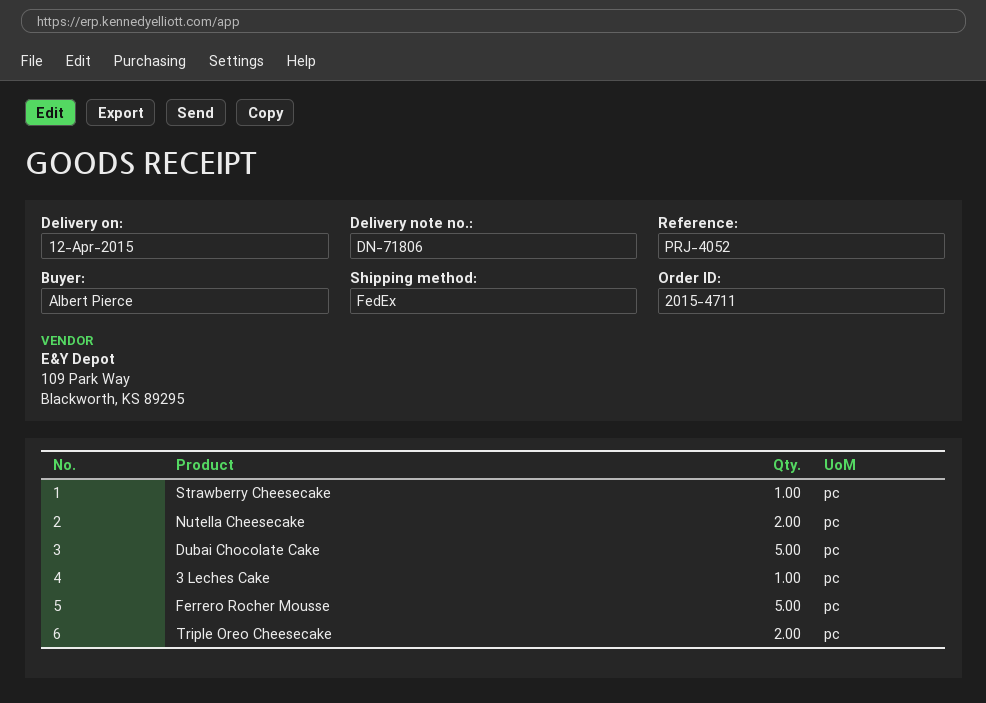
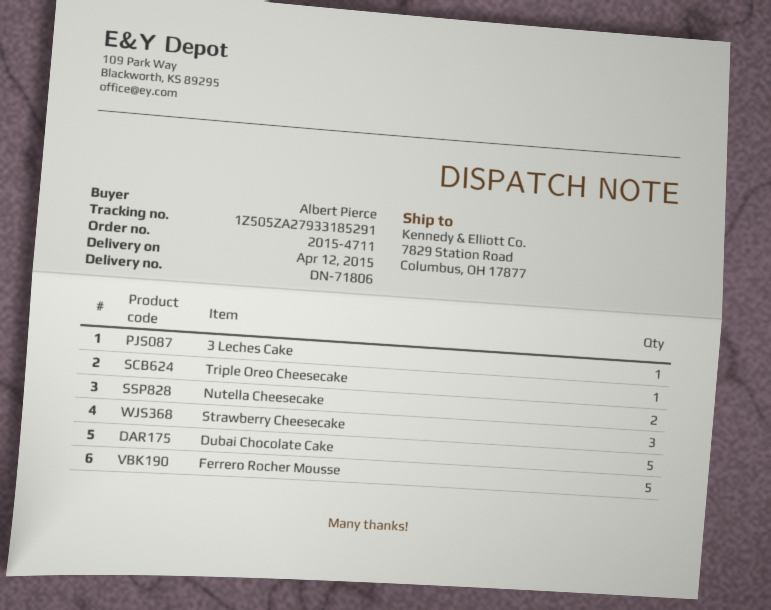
Strawberry Cheesecake: 1 -> 3
Triple Oreo Cheesecake: 2 -> 1

